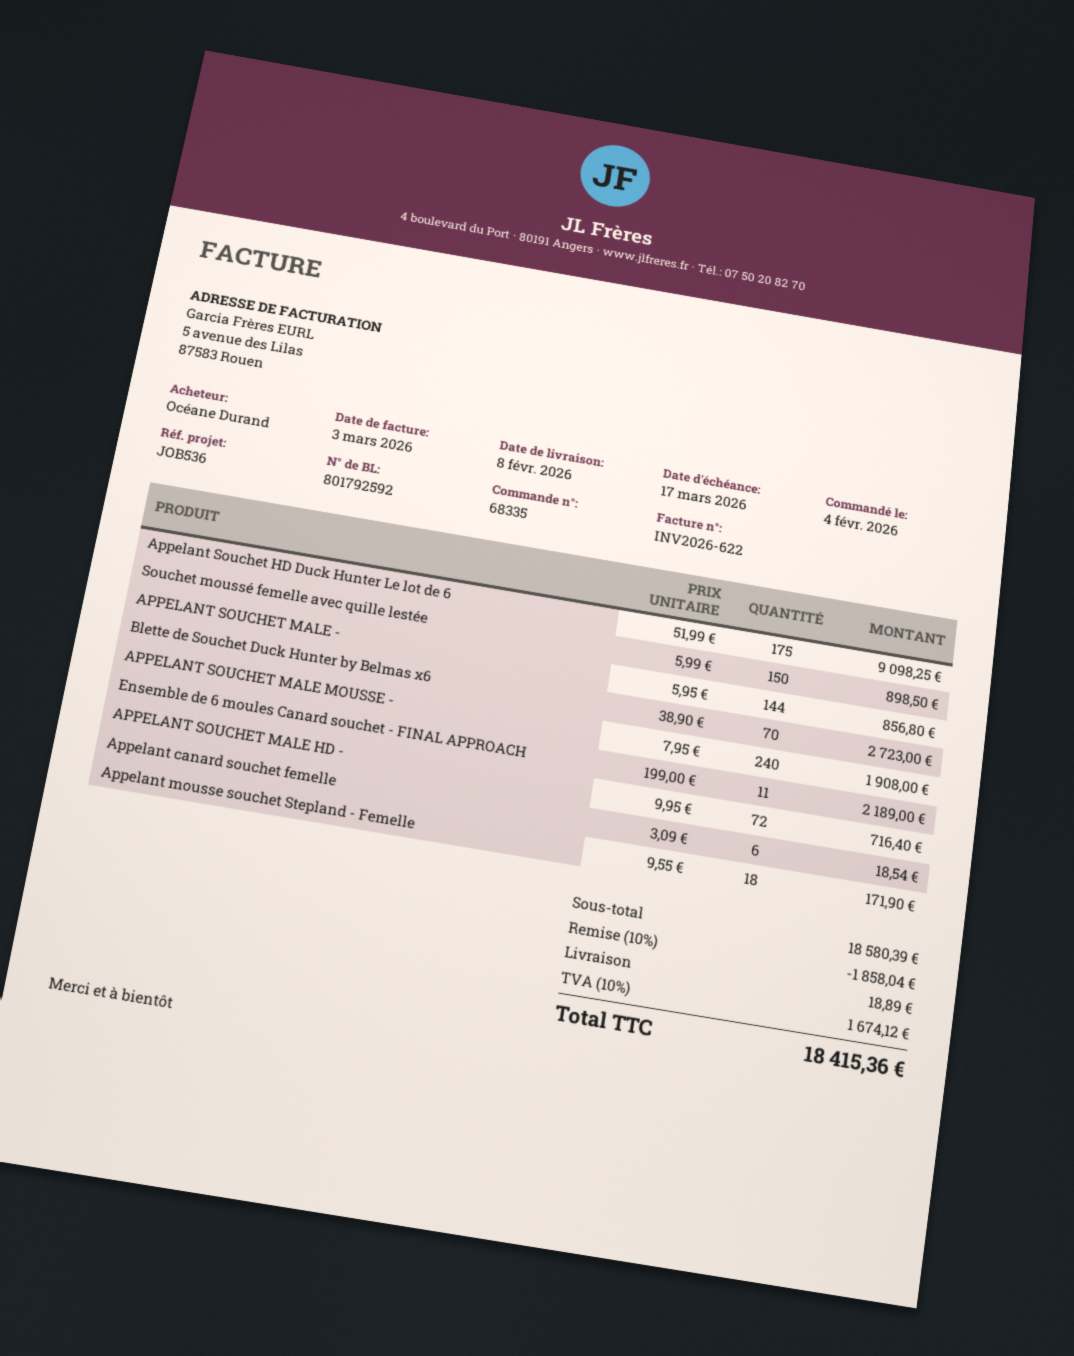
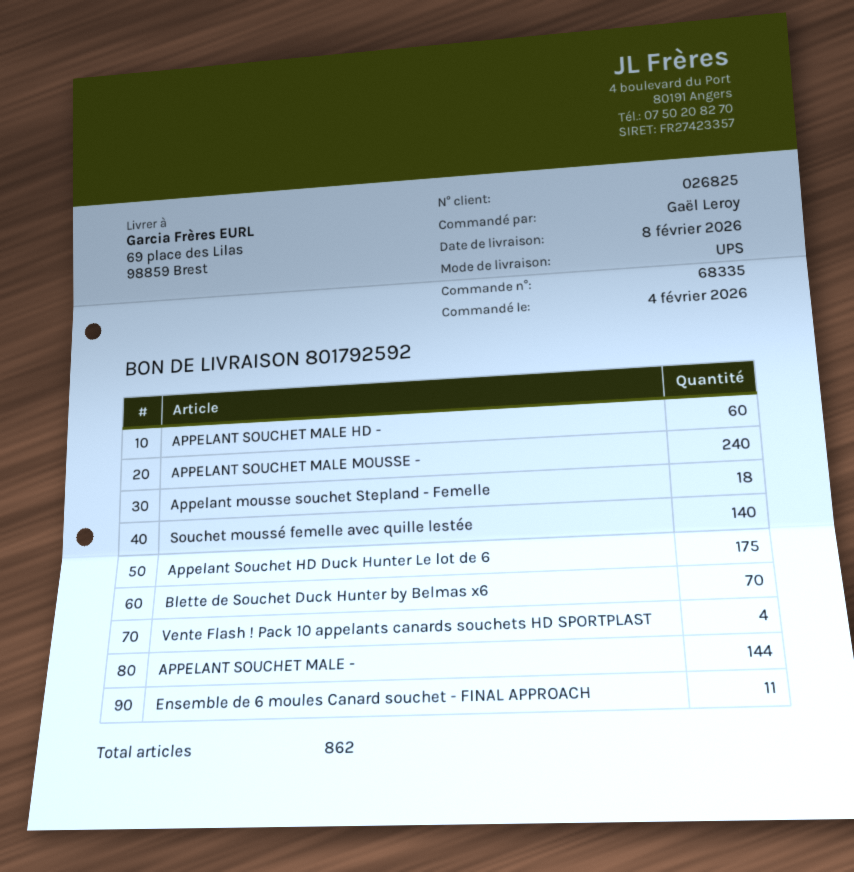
ordered by: Océane Durand -> Gaël Leroy
Souchet moussé femelle avec quille lestée: 150 -> 140
APPELANT SOUCHET MALE HD -: 72 -> 60
Appelant canard souchet femelle: 6 -> none
Vente Flash ! Pack 10 appelants canards souchets HD SPORTPLAST: none -> 4

